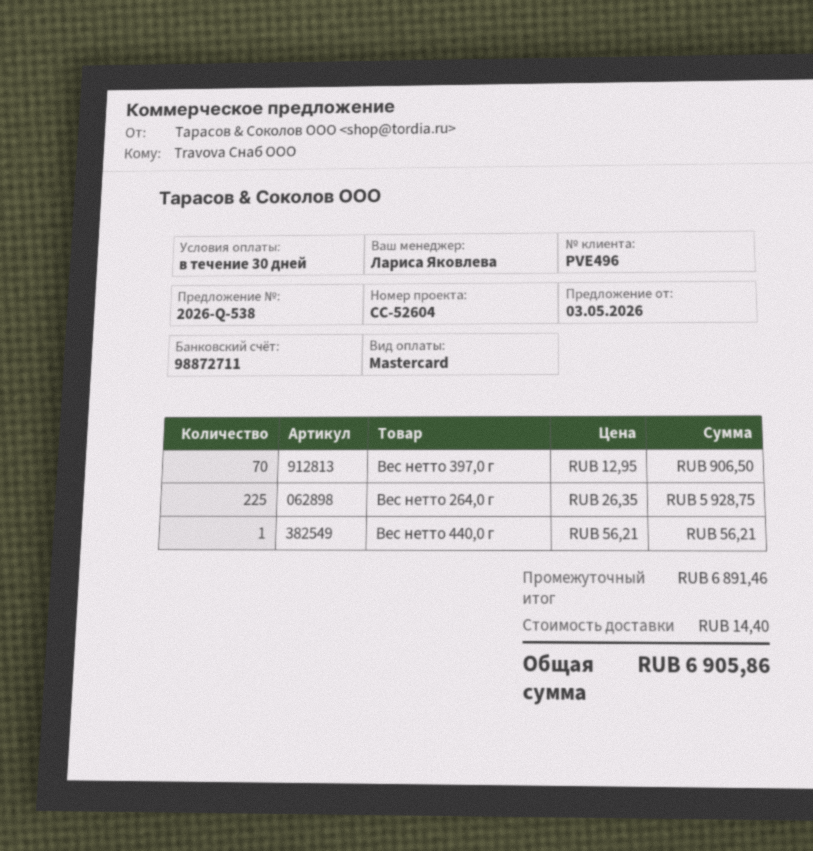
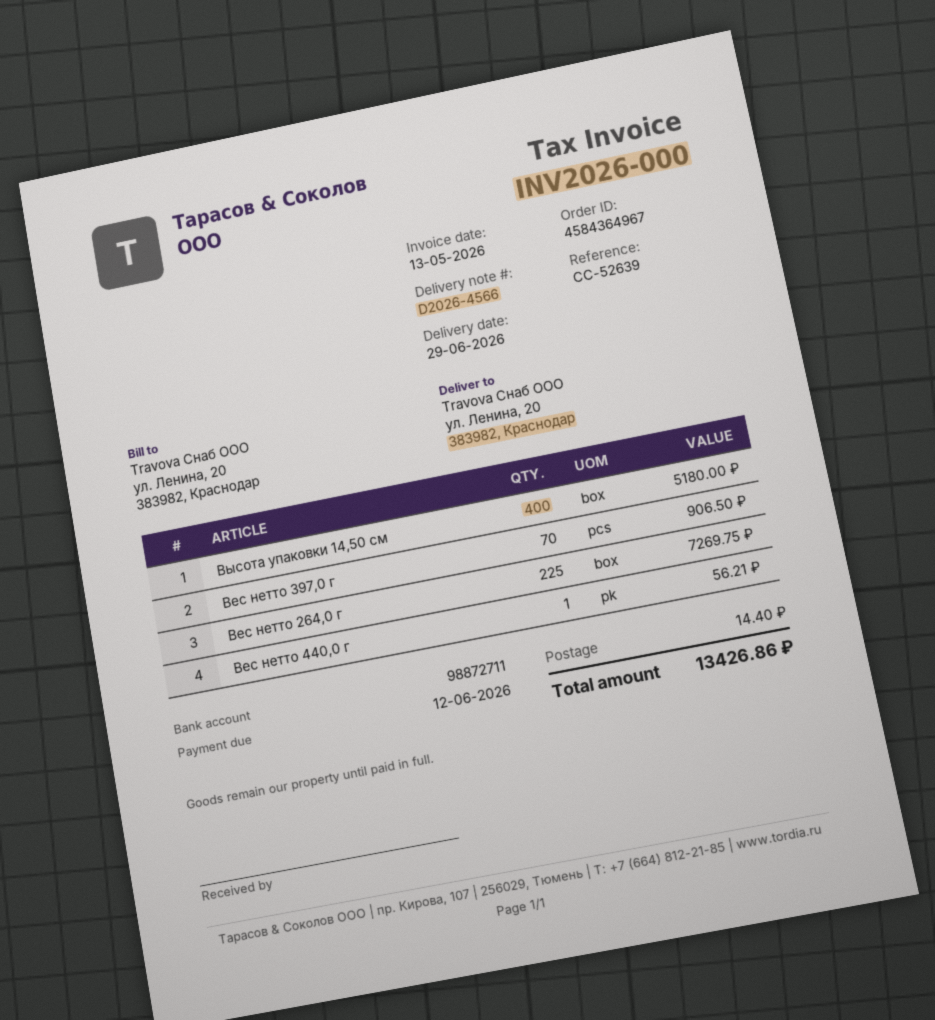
reference: CC-52604 -> CC-52639
Вес нетто 264,0 г: 225 for 5928.75 -> 225 for 7269.75
Высота упаковки 14,50 см: none -> 400 for 5180.00
total: 6905.86 -> 13426.86

